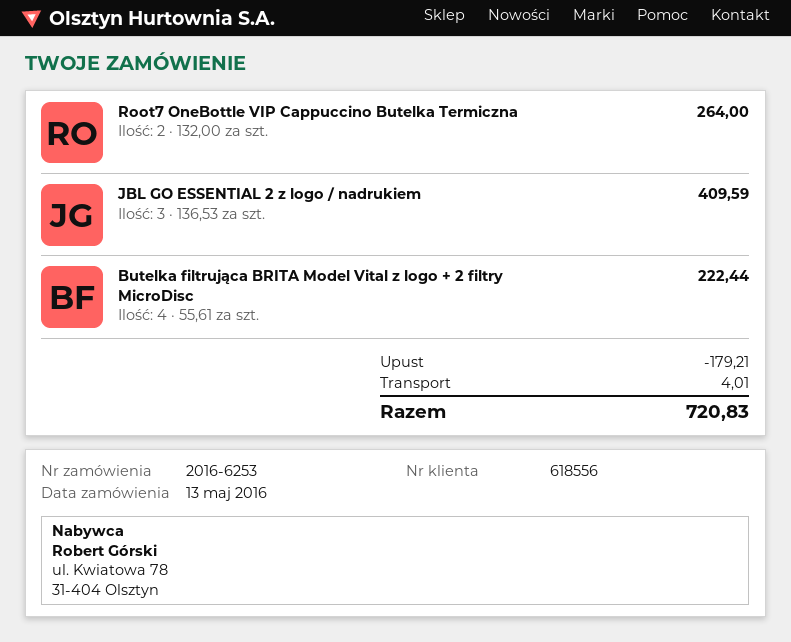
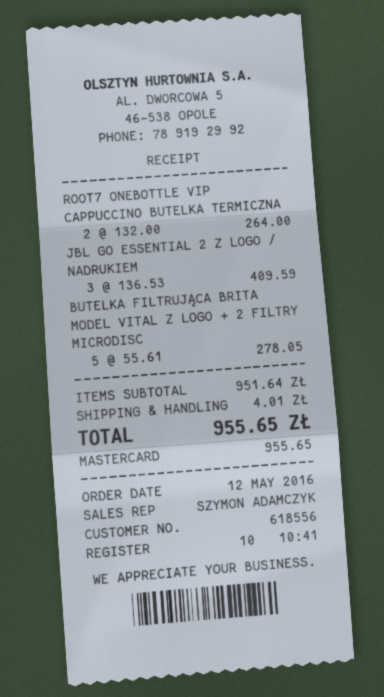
order date: 2016-05-13 -> 2016-05-12
Butelka filtrująca BRITA Model Vital z logo + 2 filtry MicroDisc: 4 x 55.61 = 222.44 -> 5 x 55.61 = 278.05
discount: 179.21 -> none
total: 720.83 -> 955.65

